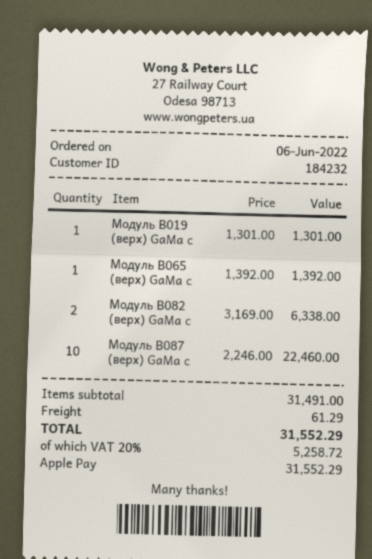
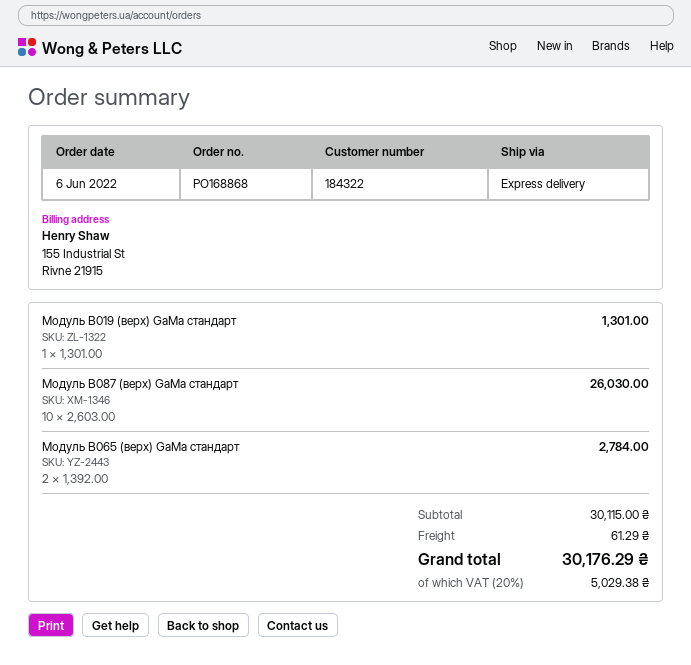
customer number: 184232 -> 184322
Модуль В065 (верх) GaMa с: 1 x 1392.00 = 1392.00 -> 2 x 1392.00 = 2784.00
Модуль В082 (верх) GaMa с: 2 x 3169.00 = 6338.00 -> none
Модуль В087 (верх) GaMa с: 10 x 2246.00 = 22460.00 -> 10 x 2603.00 = 26030.00
subtotal: 31491.00 -> 30115.00
tax: 20% = 5258.72 -> 20% = 5029.38
total: 31552.29 -> 30176.29

